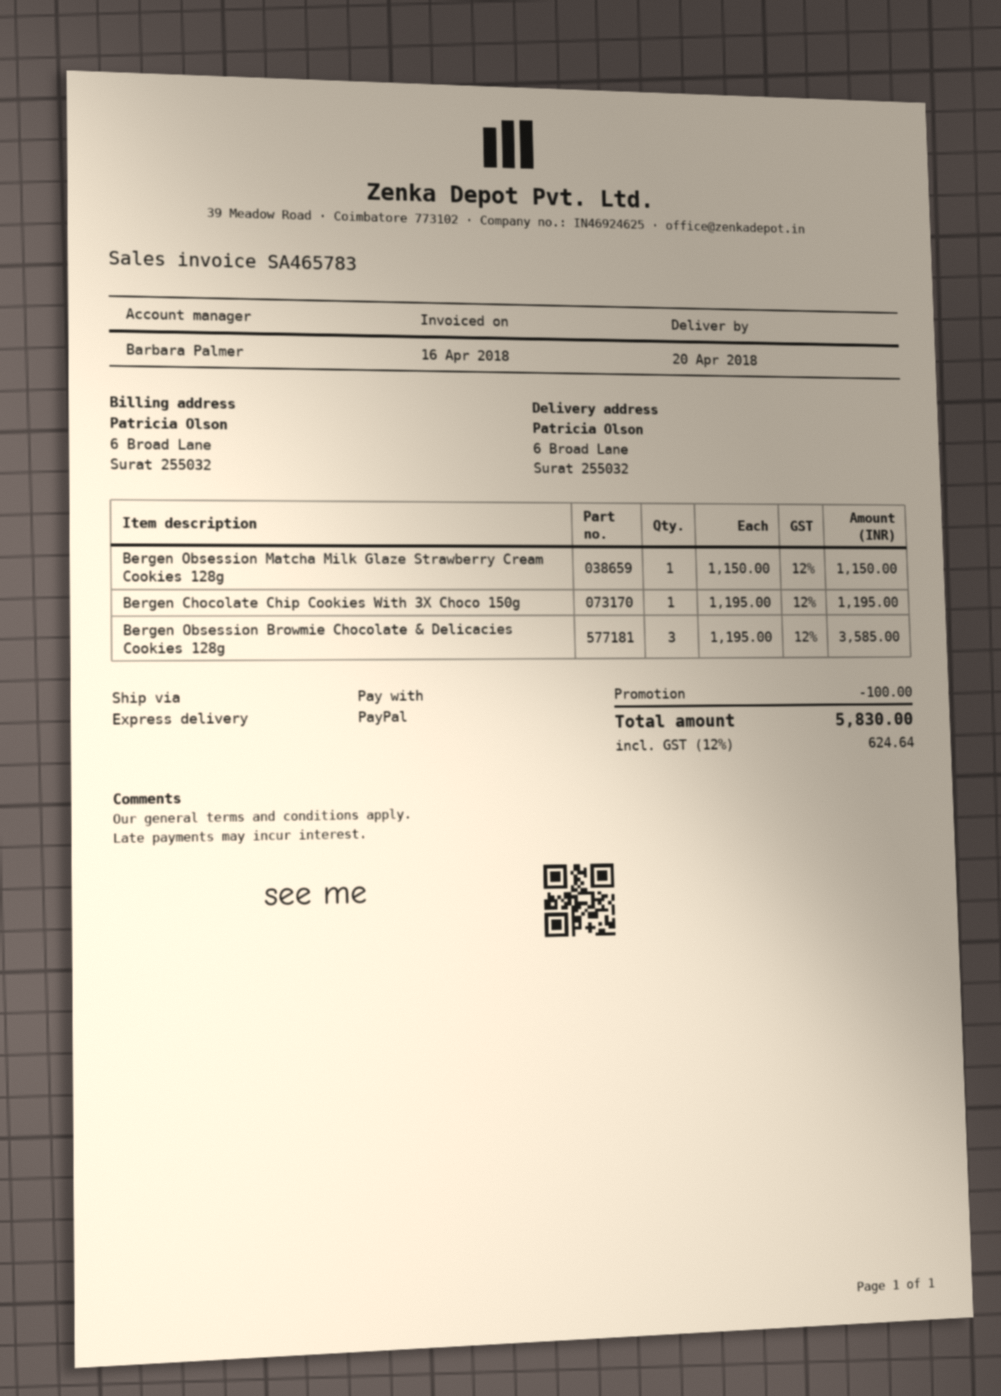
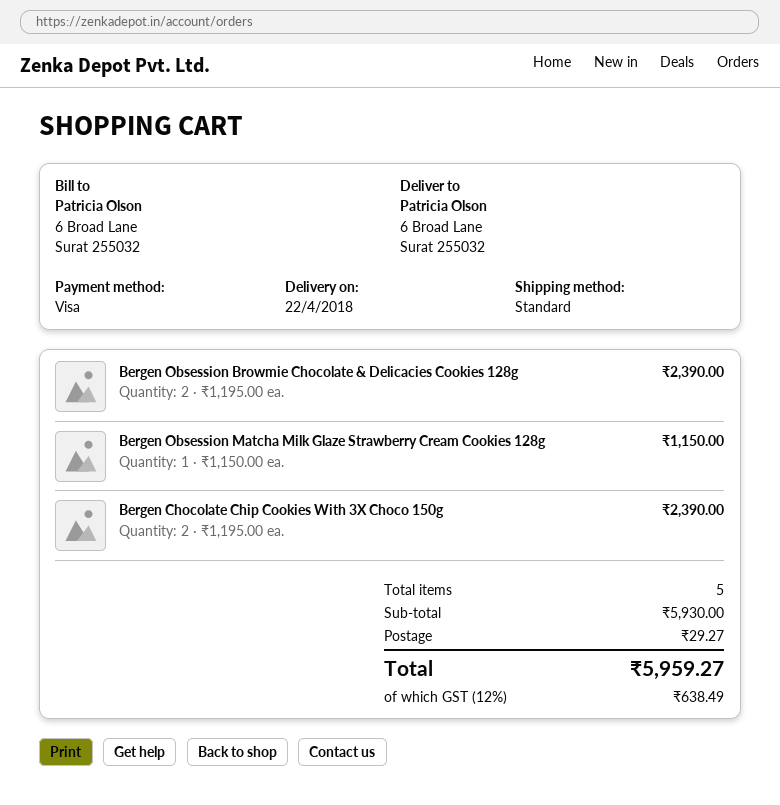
delivery date: 2018-04-20 -> 2018-04-22
payment method: PayPal -> Visa
shipping method: express -> standard
Bergen Chocolate Chip Cookies With 3X Choco 150g: 1 x 1195.00 = 1195.00 -> 2 x 1195.00 = 2390.00
Bergen Obsession Browmie Chocolate & Delicacies Cookies 128g: 3 x 1195.00 = 3585.00 -> 2 x 1195.00 = 2390.00
discount: 100.00 -> none
shipping: none -> 29.27
tax: 12% = 624.64 -> 12% = 638.49
total: 5830.00 -> 5959.27

